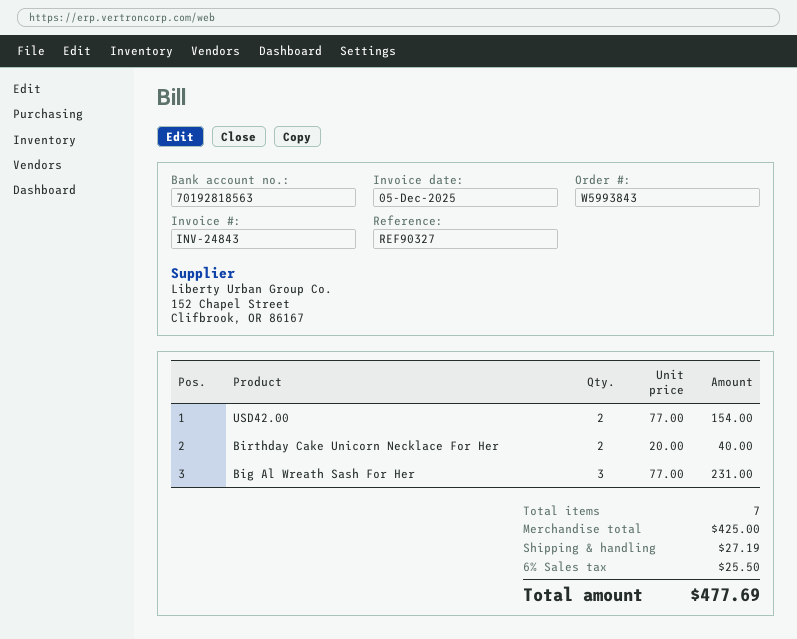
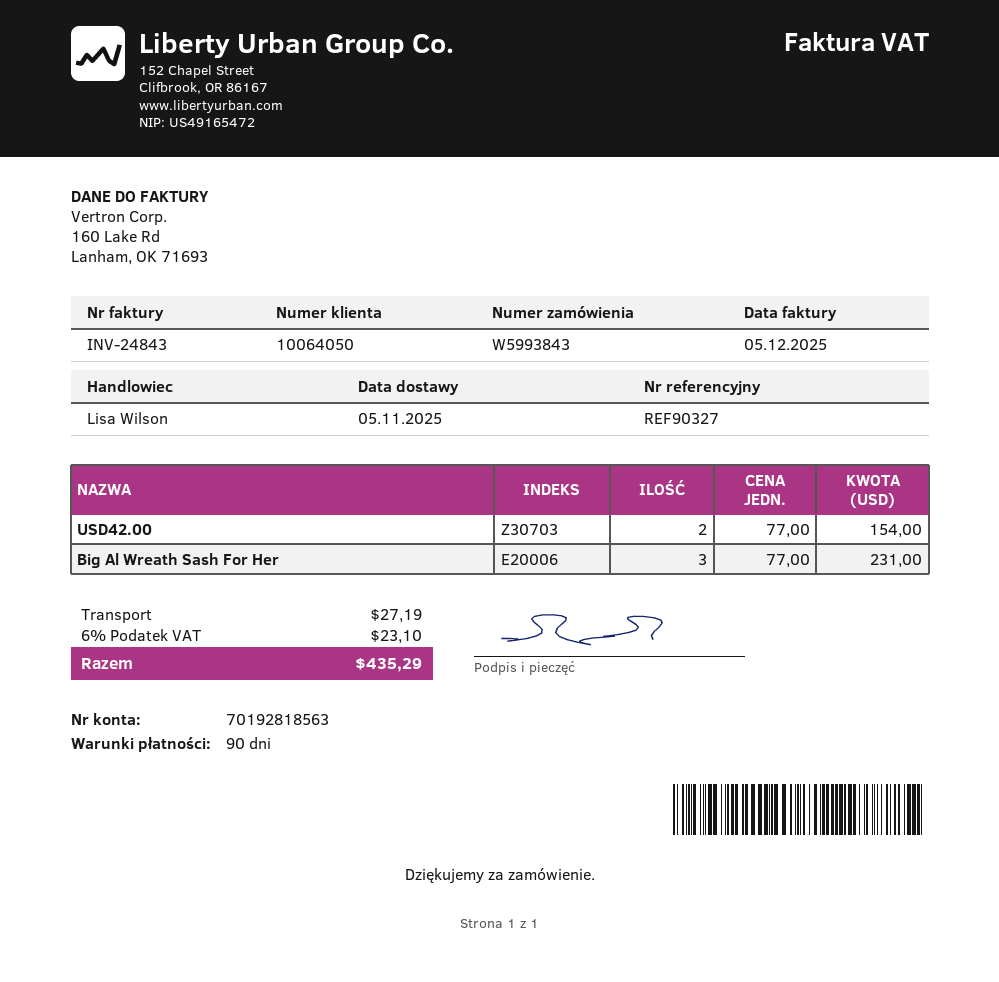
Birthday Cake Unicorn Necklace For Her: 2 x 20.00 = 40.00 -> none
tax: 6% = 25.50 -> 6% = 23.10
total: 477.69 -> 435.29

